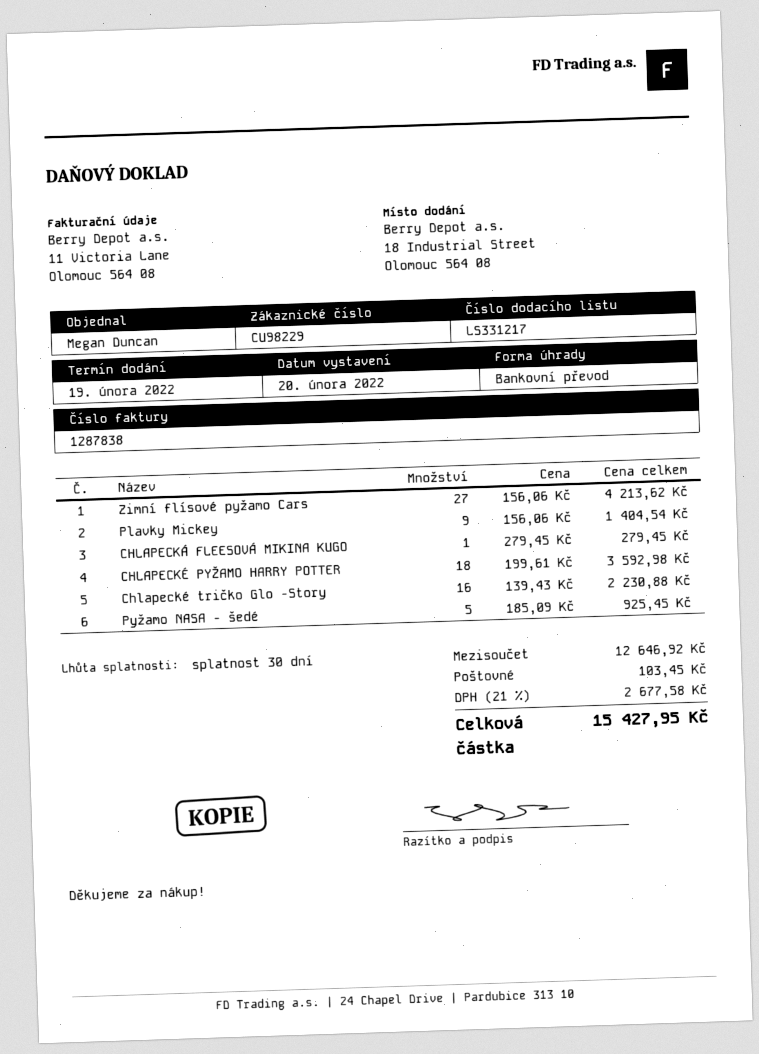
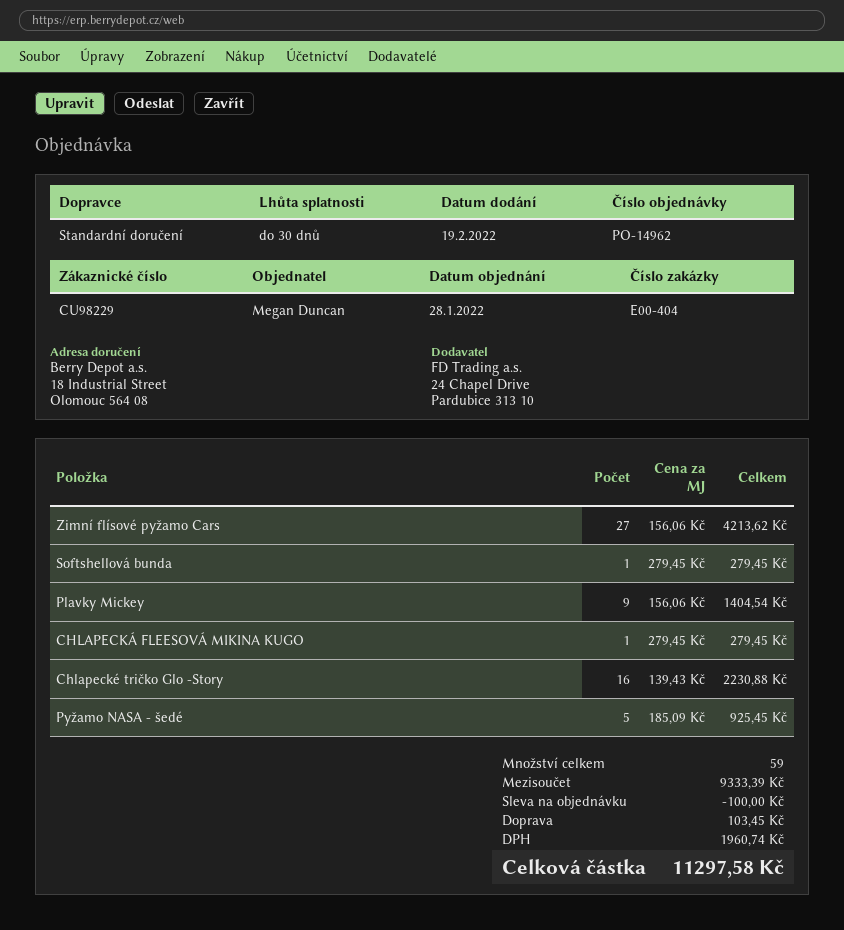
CHLAPECKÉ PYŽAMO HARRY POTTER: 18 x 199.61 = 3592.98 -> none
Softshellová bunda: none -> 1 x 279.45 = 279.45
subtotal: 12646.92 -> 9333.39
discount: none -> 100.00
tax: 2677.58 -> 1960.74
total: 15427.95 -> 11297.58

